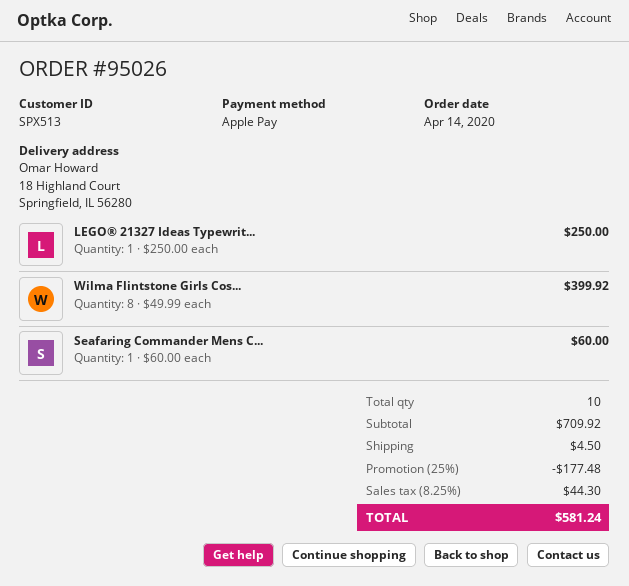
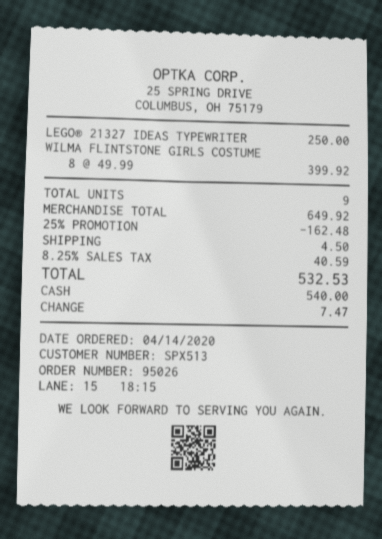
payment method: Apple Pay -> cash
Seafaring Commander Mens C...: 1 x 60.00 = 60.00 -> none
total quantity: 10 -> 9
subtotal: 709.92 -> 649.92
discount: 25% = 177.48 -> 25% = 162.48
tax: 8.25% = 44.30 -> 8.25% = 40.59
total: 581.24 -> 532.53

